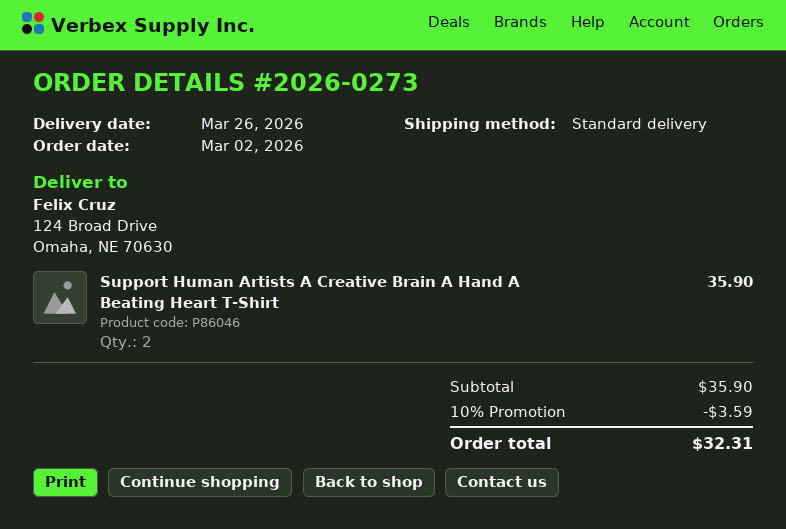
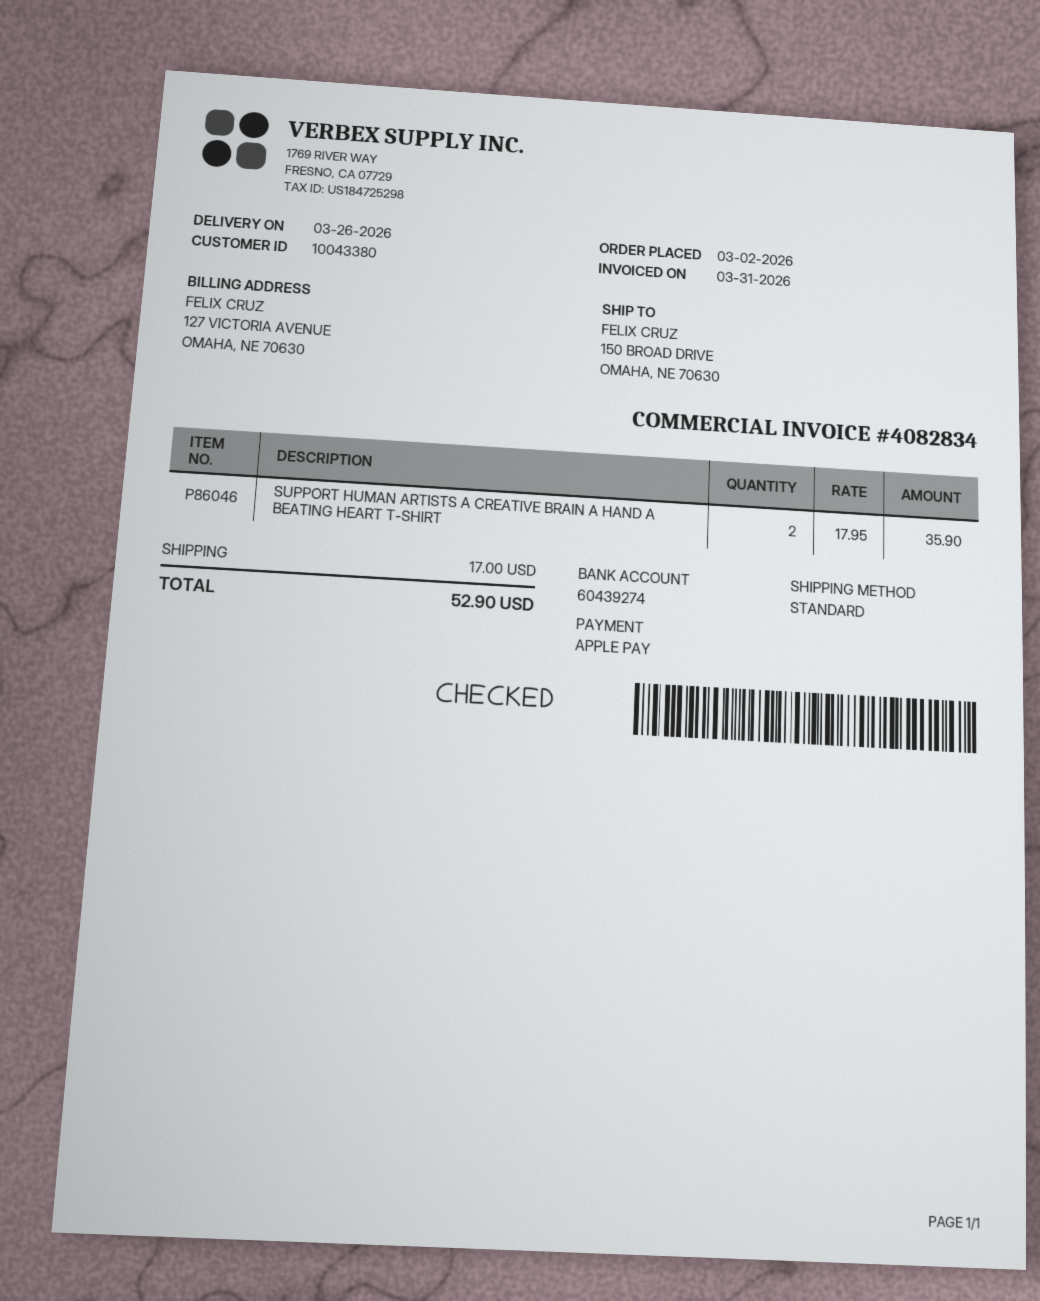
ship to: 124 Broad Drive, Omaha, NE 70630 -> 150 BROAD DRIVE, OMAHA, NE 70630
discount: 10% = 3.59 -> none
shipping: none -> 17.00
total: 32.31 -> 52.90

